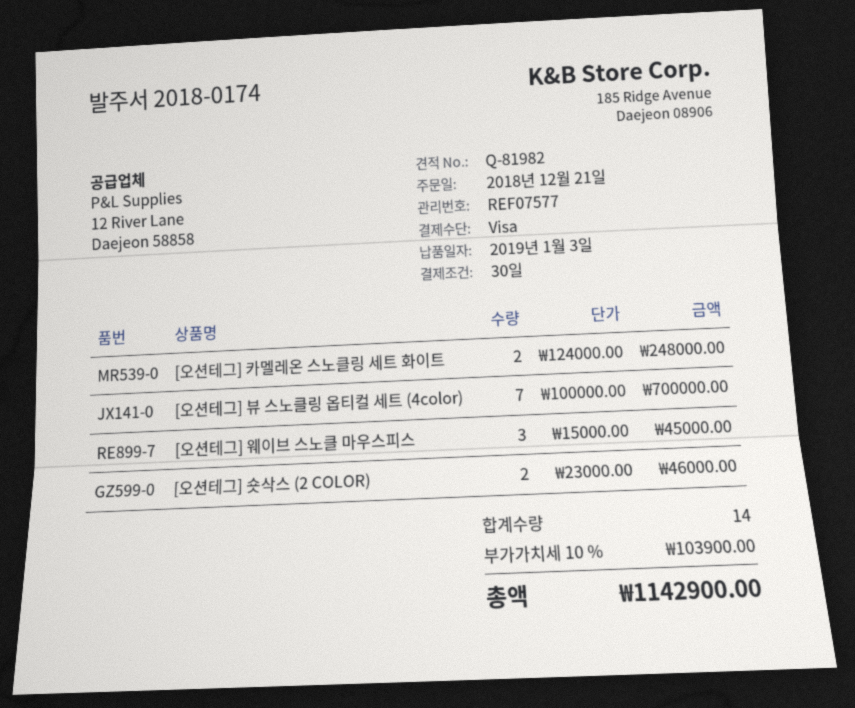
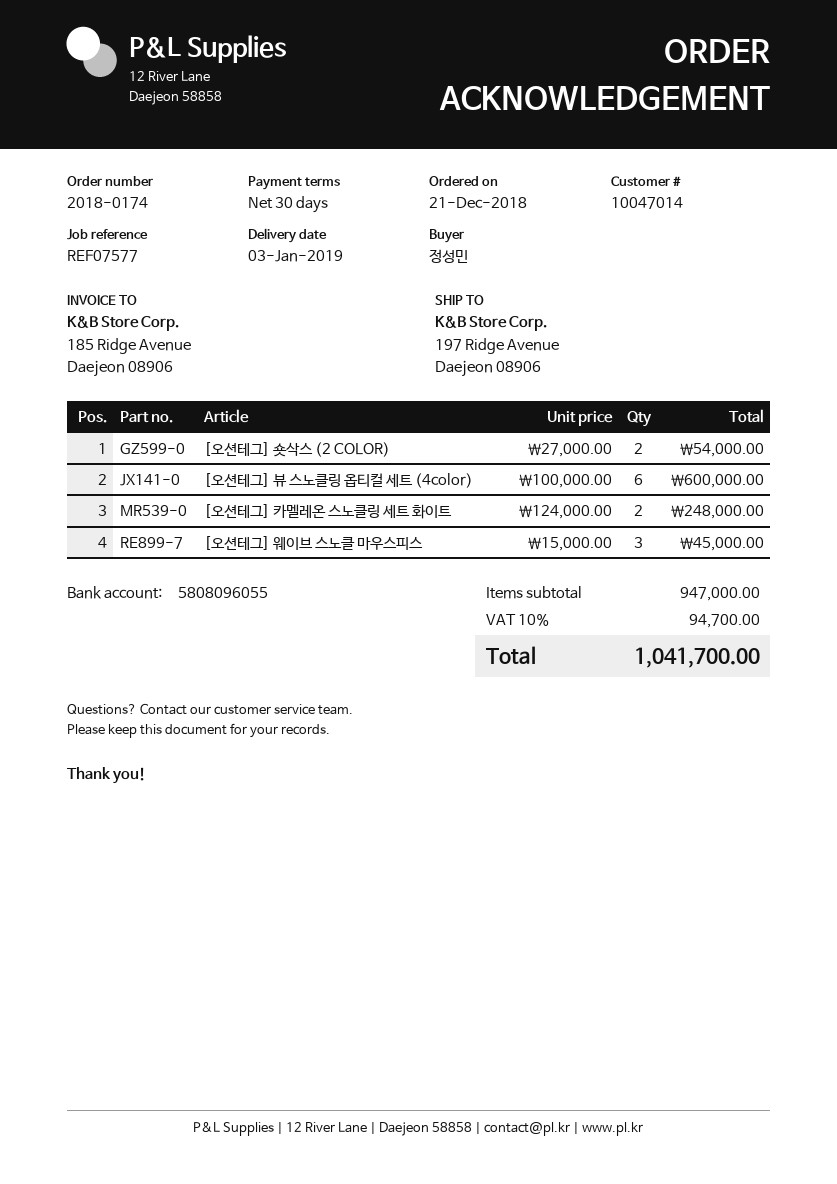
[오션테그] 뷰 스노클링 옵티컬 세트 (4color): 7 x 100000.00 = 700000.00 -> 6 x 100000.00 = 600000.00
[오션테그] 숏삭스 (2 COLOR): 2 x 23000.00 = 46000.00 -> 2 x 27000.00 = 54000.00
tax: 10% = 103900.00 -> 10% = 94700.00
total: 1142900.00 -> 1041700.00

